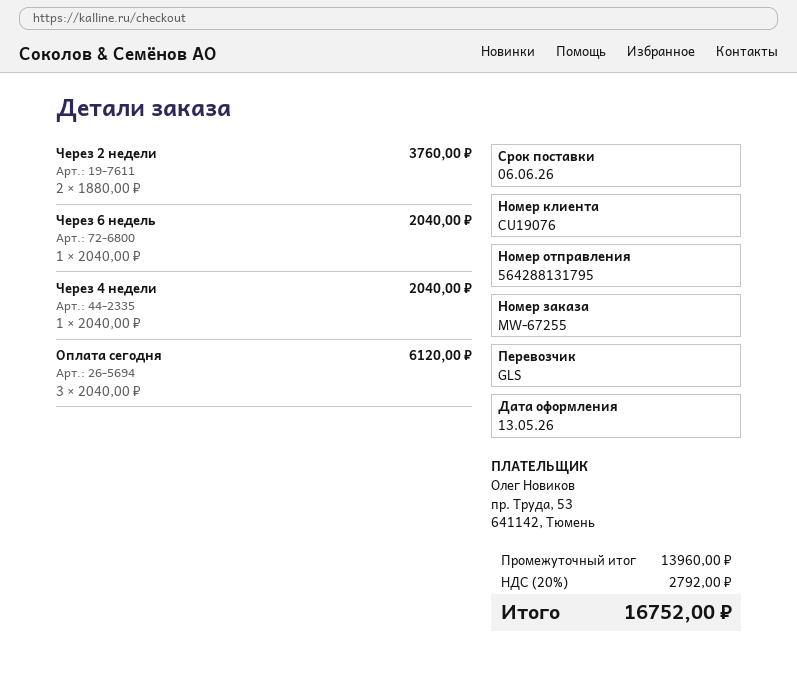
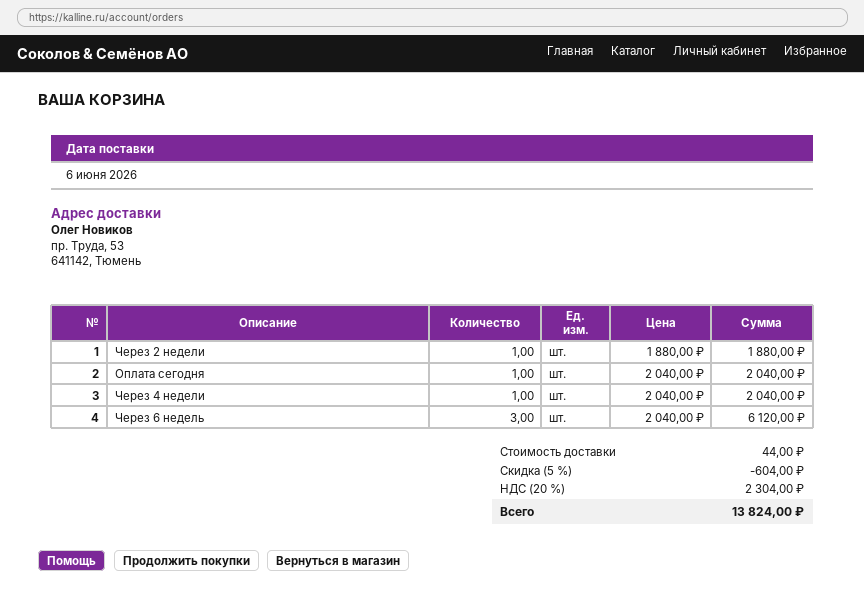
Через 2 недели: 2 x 1880.00 = 3760.00 -> 1 x 1880.00 = 1880.00
Через 6 недель: 1 x 2040.00 = 2040.00 -> 3 x 2040.00 = 6120.00
Оплата сегодня: 3 x 2040.00 = 6120.00 -> 1 x 2040.00 = 2040.00
discount: none -> 5% = 604.00
shipping: none -> 44.00
tax: 20% = 2792.00 -> 20% = 2304.00
total: 16752.00 -> 13824.00

